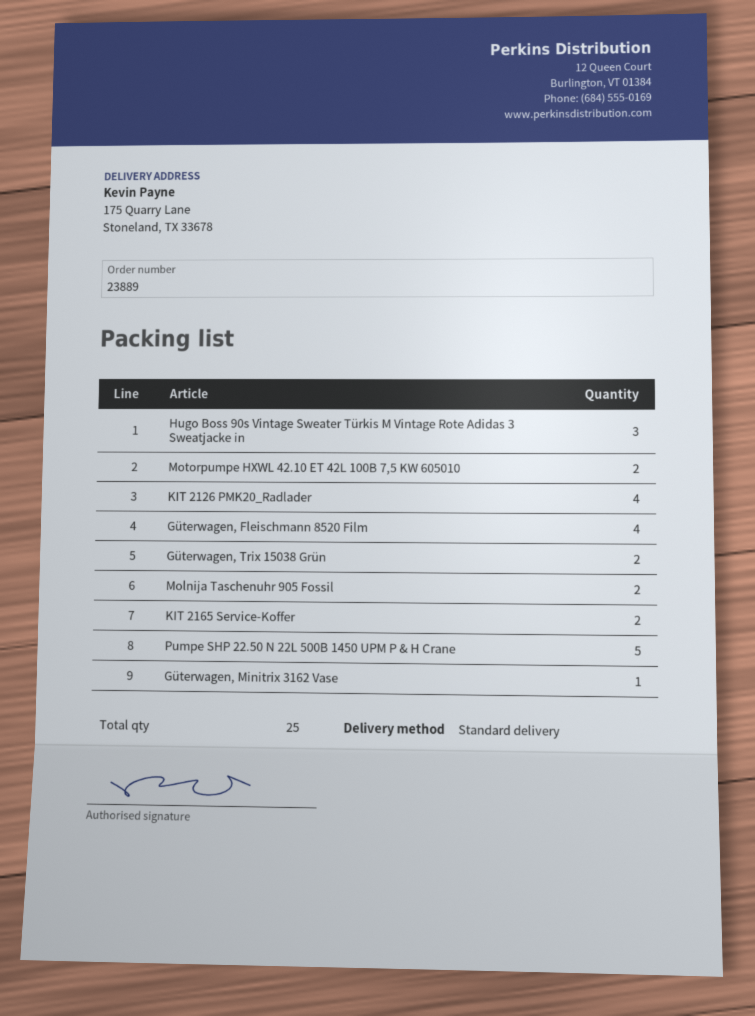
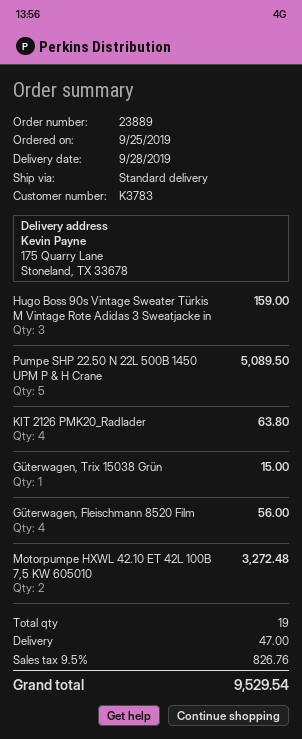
Güterwagen, Trix 15038 Grün: 2 -> 1
Molnija Taschenuhr 905 Fossil: 2 -> none
KIT 2165 Service-Koffer: 2 -> none
Güterwagen, Minitrix 3162 Vase: 1 -> none
total quantity: 25 -> 19

